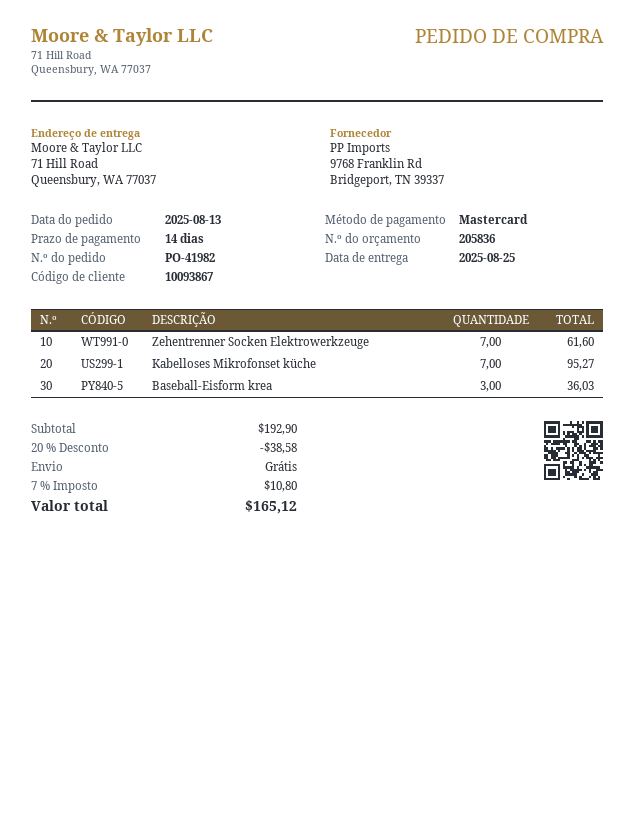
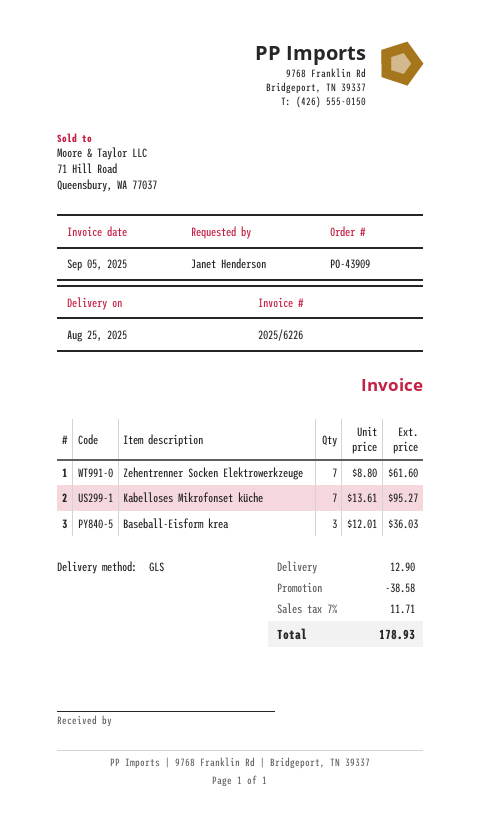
order number: PO-41982 -> PO-43909
shipping: 0.00 -> 12.90
tax: 7% = 10.80 -> 7% = 11.71
total: 165.12 -> 178.93

